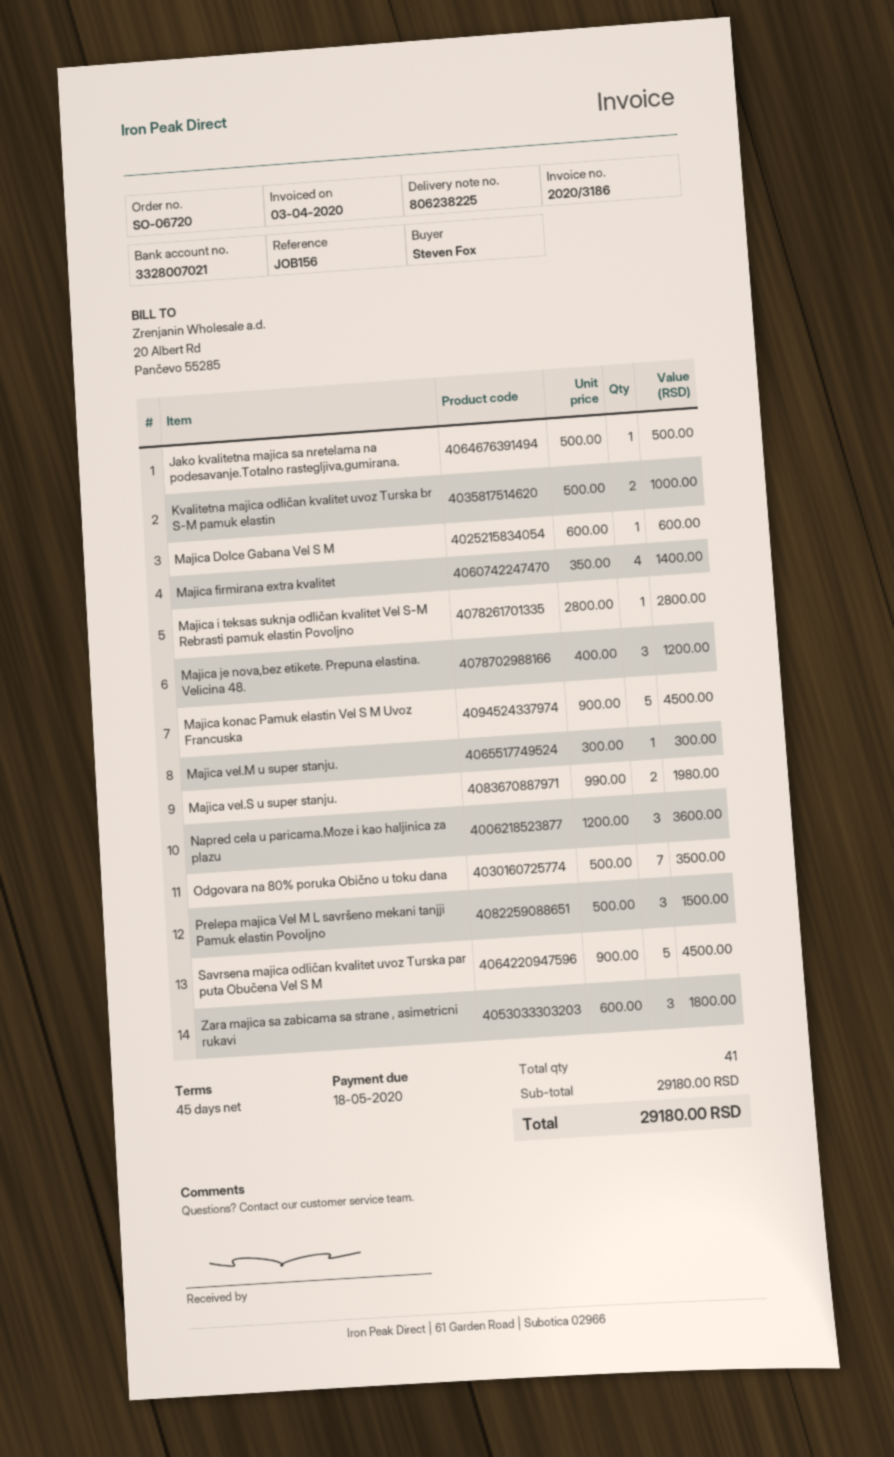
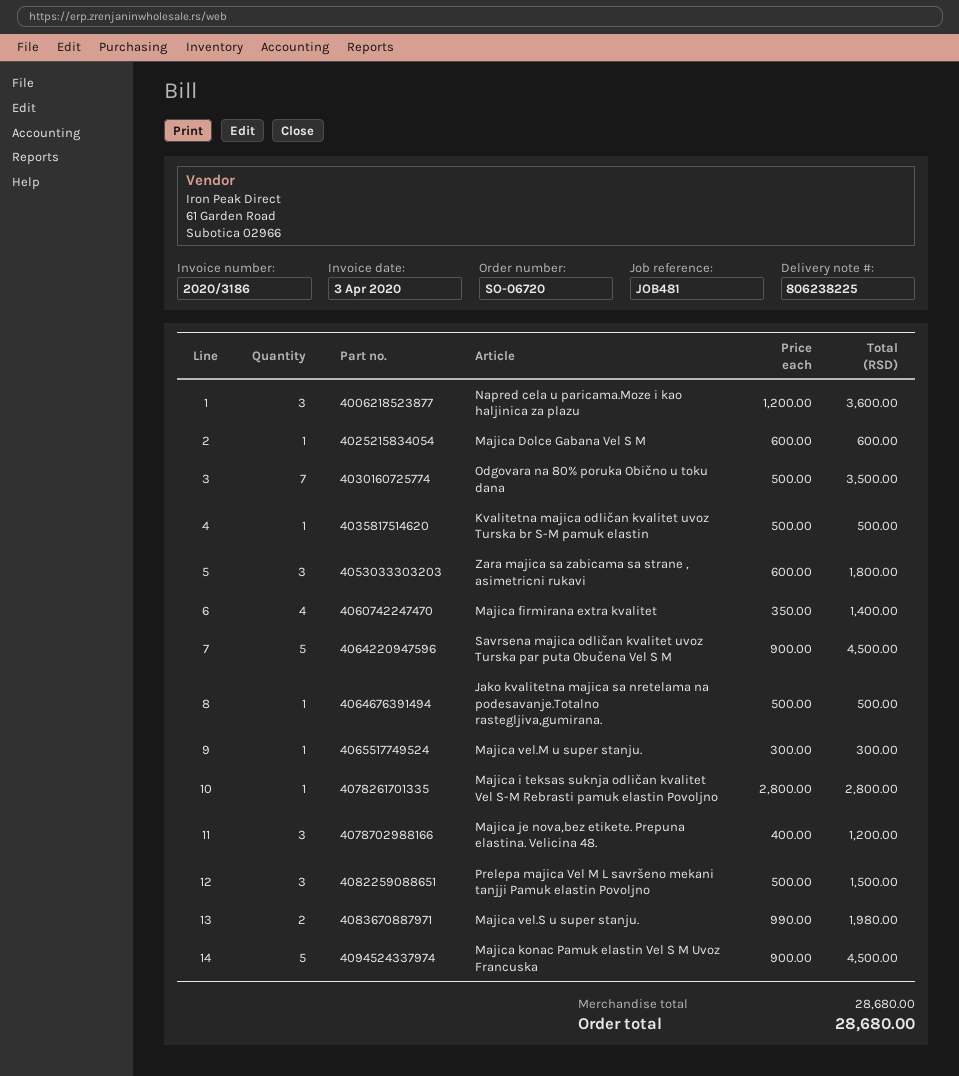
reference: JOB156 -> JOB481
Kvalitetna majica odličan kvalitet uvoz Turska br S-M pamuk elastin: 2 x 500.00 = 1000.00 -> 1 x 500.00 = 500.00
subtotal: 29180.00 -> 28680.00
total: 29180.00 -> 28680.00

